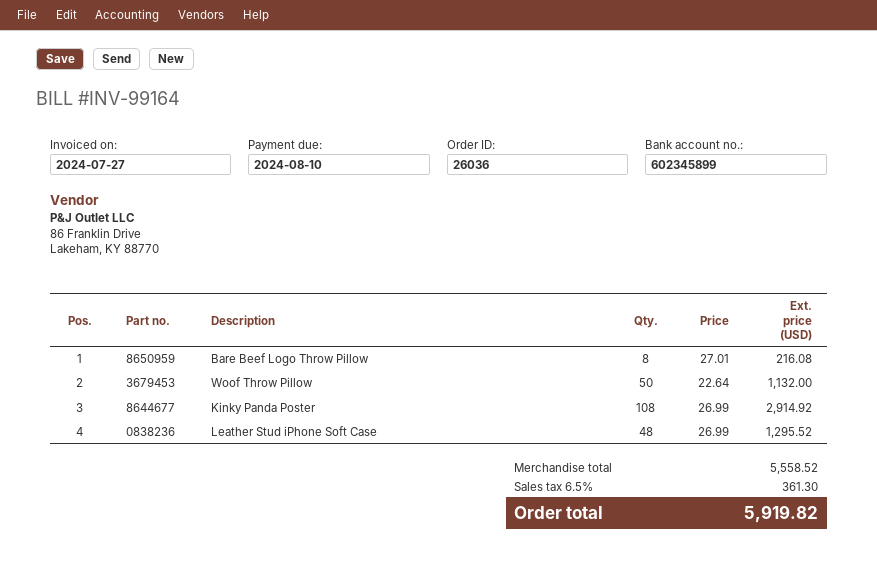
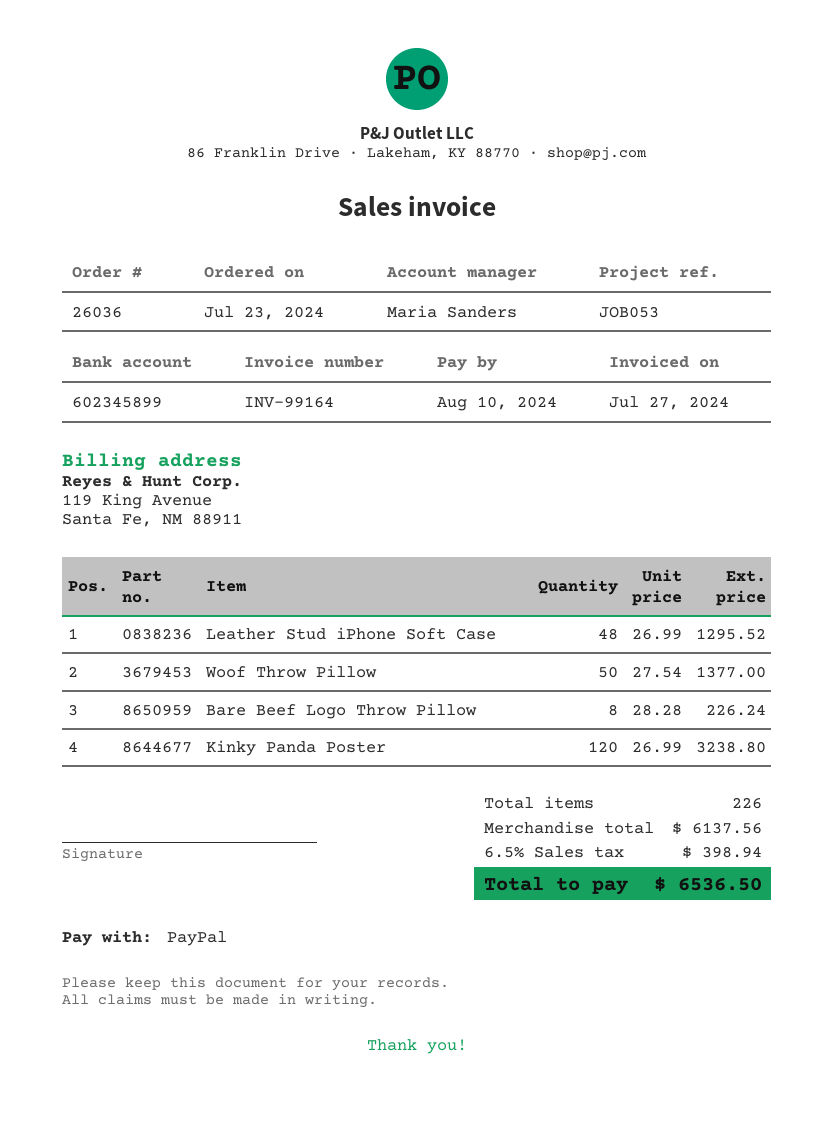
Bare Beef Logo Throw Pillow: 8 x 27.01 = 216.08 -> 8 x 28.28 = 226.24
Woof Throw Pillow: 50 x 22.64 = 1132.00 -> 50 x 27.54 = 1377.00
Kinky Panda Poster: 108 x 26.99 = 2914.92 -> 120 x 26.99 = 3238.80
subtotal: 5558.52 -> 6137.56
tax: 6.5% = 361.30 -> 6.5% = 398.94
total: 5919.82 -> 6536.50

